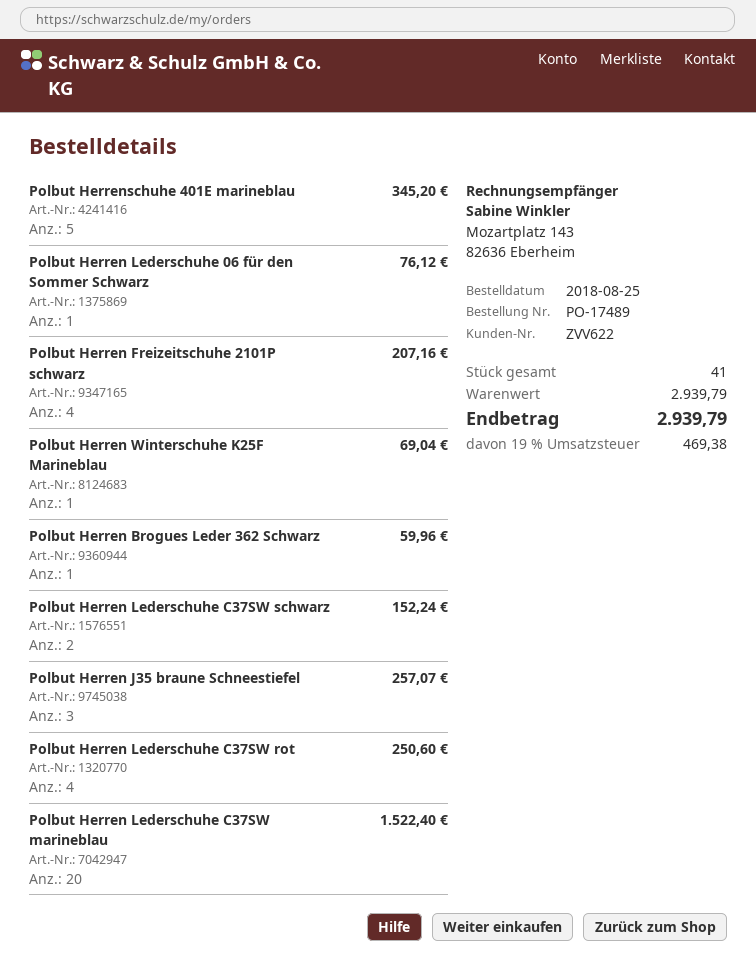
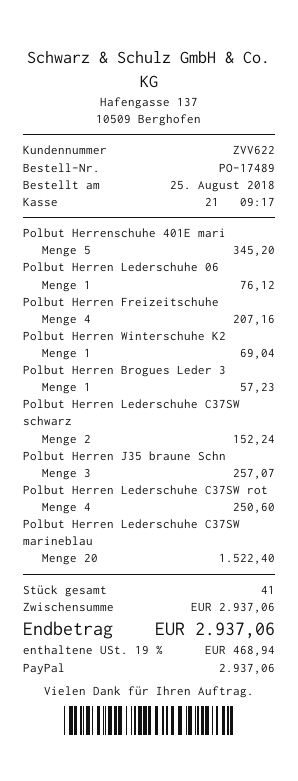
Polbut Herren Brogues Leder 362 Schwarz: 1 for 59.96 -> 1 for 57.23
subtotal: 2939.79 -> 2937.06
tax: 19% = 469.38 -> 19% = 468.94
total: 2939.79 -> 2937.06

